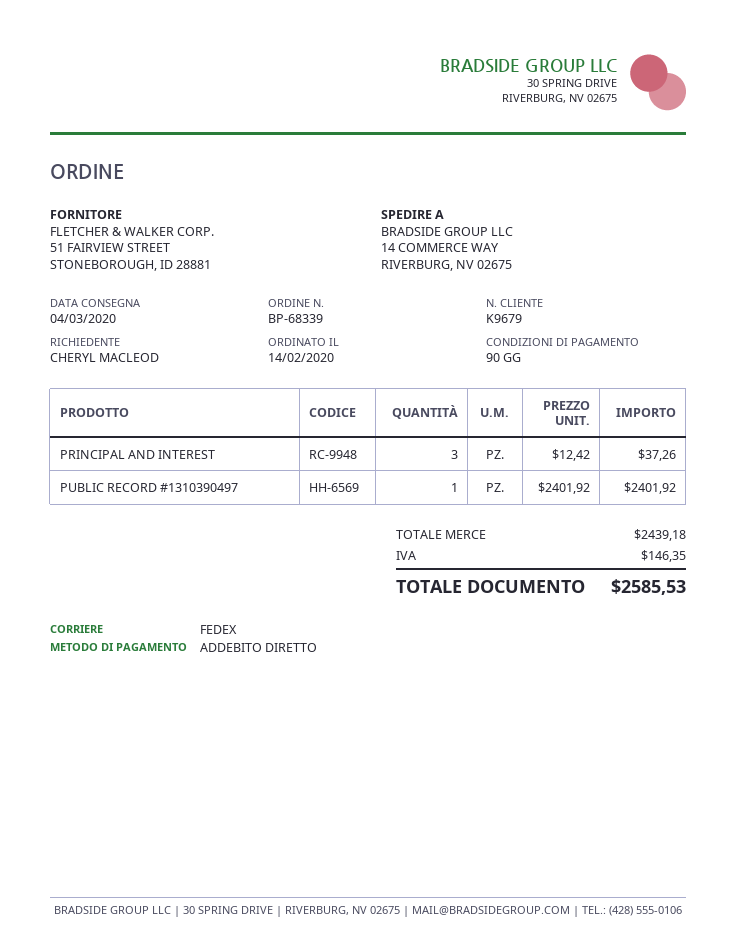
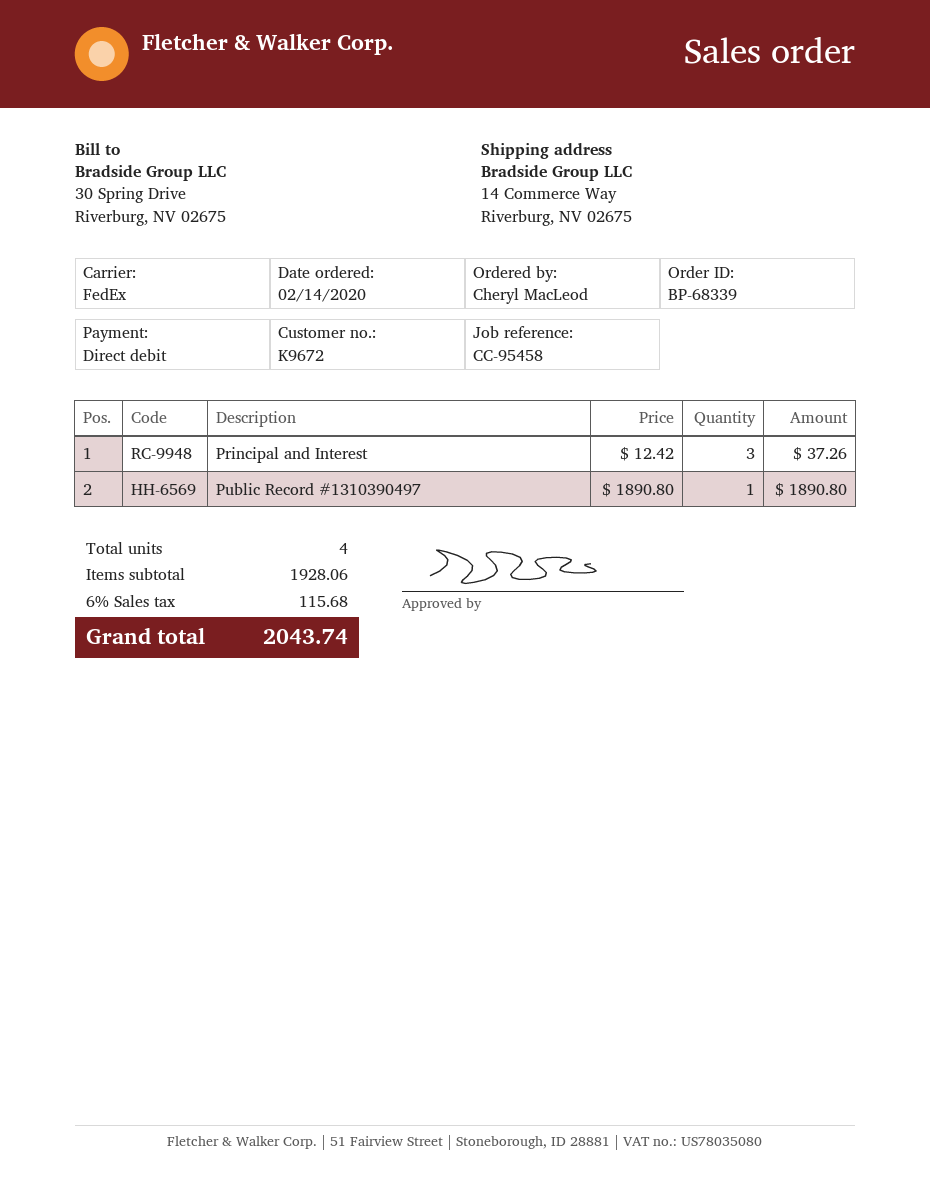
customer number: K9679 -> K9672
PUBLIC RECORD #1310390497: 1 x 2401.92 = 2401.92 -> 1 x 1890.80 = 1890.80
subtotal: 2439.18 -> 1928.06
tax: 146.35 -> 115.68
total: 2585.53 -> 2043.74

